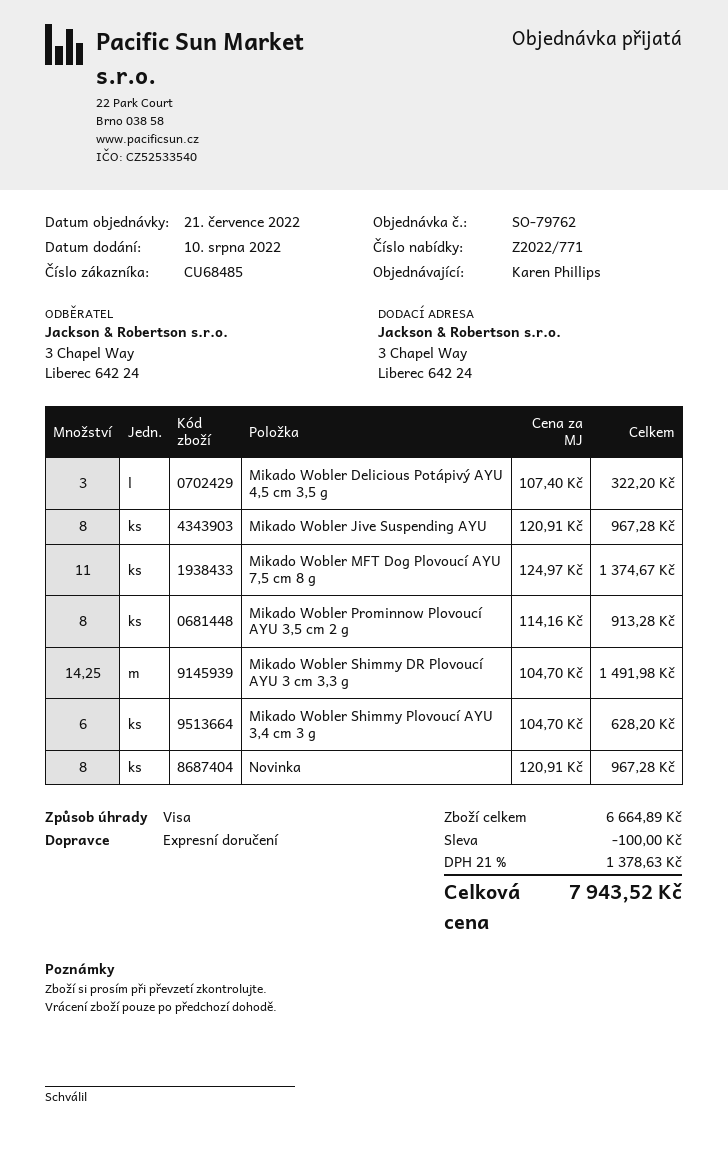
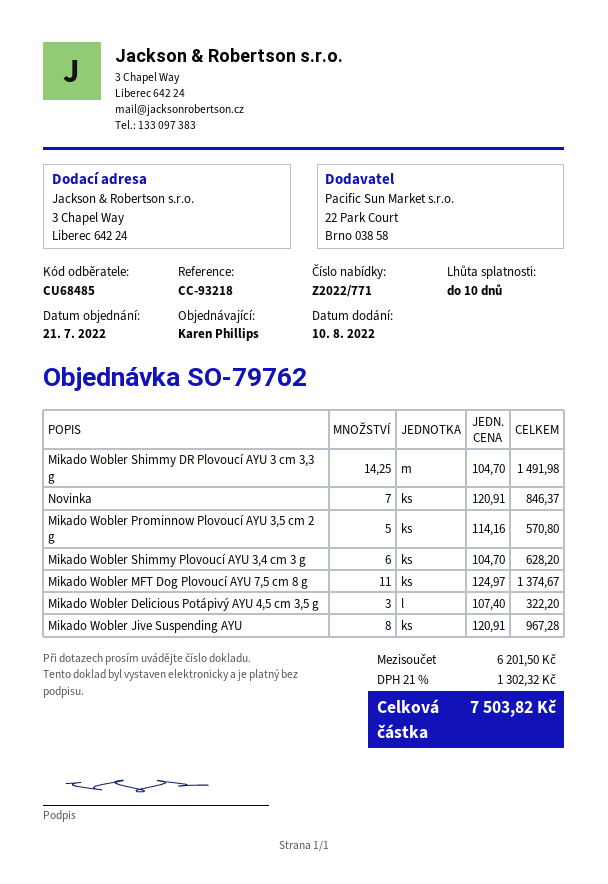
Mikado Wobler Prominnow Plovoucí AYU 3,5 cm 2 g: 8 x 114.16 = 913.28 -> 5 x 114.16 = 570.80
Novinka: 8 x 120.91 = 967.28 -> 7 x 120.91 = 846.37
subtotal: 6664.89 -> 6201.50
discount: 100.00 -> none
tax: 21% = 1378.63 -> 21% = 1302.32
total: 7943.52 -> 7503.82

